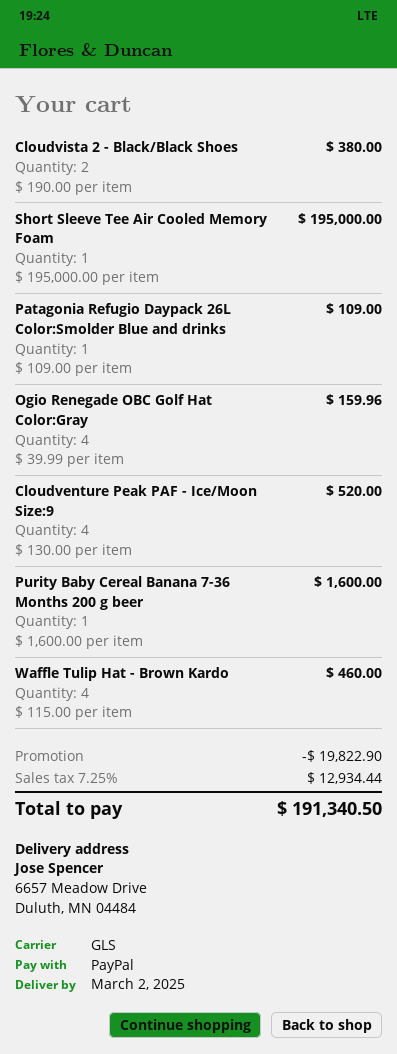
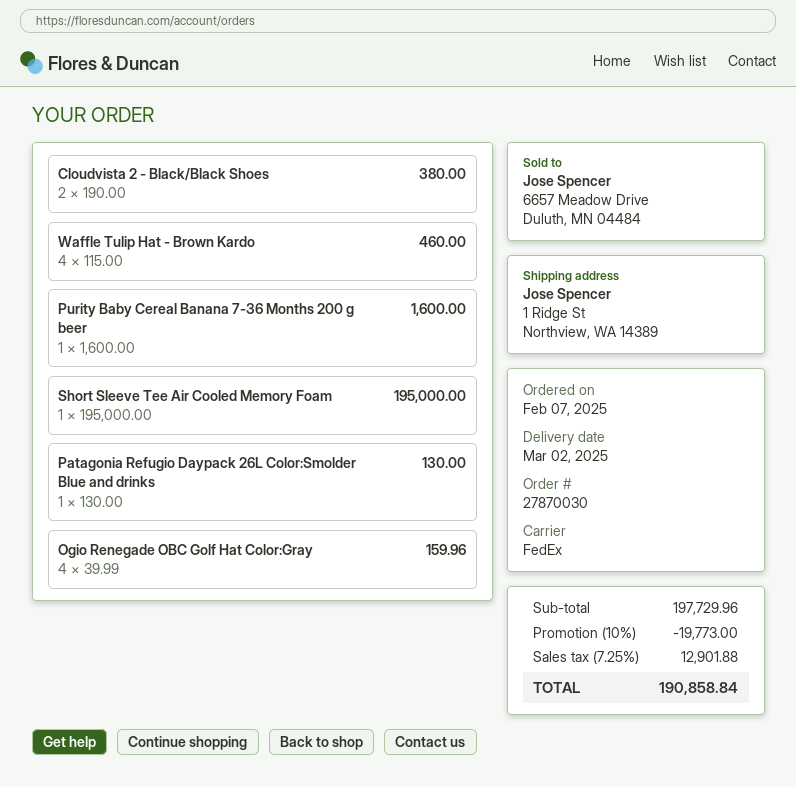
shipping method: GLS -> FedEx
ship to: 6657 Meadow Drive, Duluth, MN 04484 -> 1 Ridge St, Northview, WA 14389
Patagonia Refugio Daypack 26L Color:Smolder Blue and drinks: 1 x 109.00 = 109.00 -> 1 x 130.00 = 130.00
Cloudventure Peak PAF - Ice/Moon Size:9: 4 x 130.00 = 520.00 -> none
discount: 19822.90 -> 19773.00
tax: 7.25% = 12934.44 -> 7.25% = 12901.88
total: 191340.50 -> 190858.84

